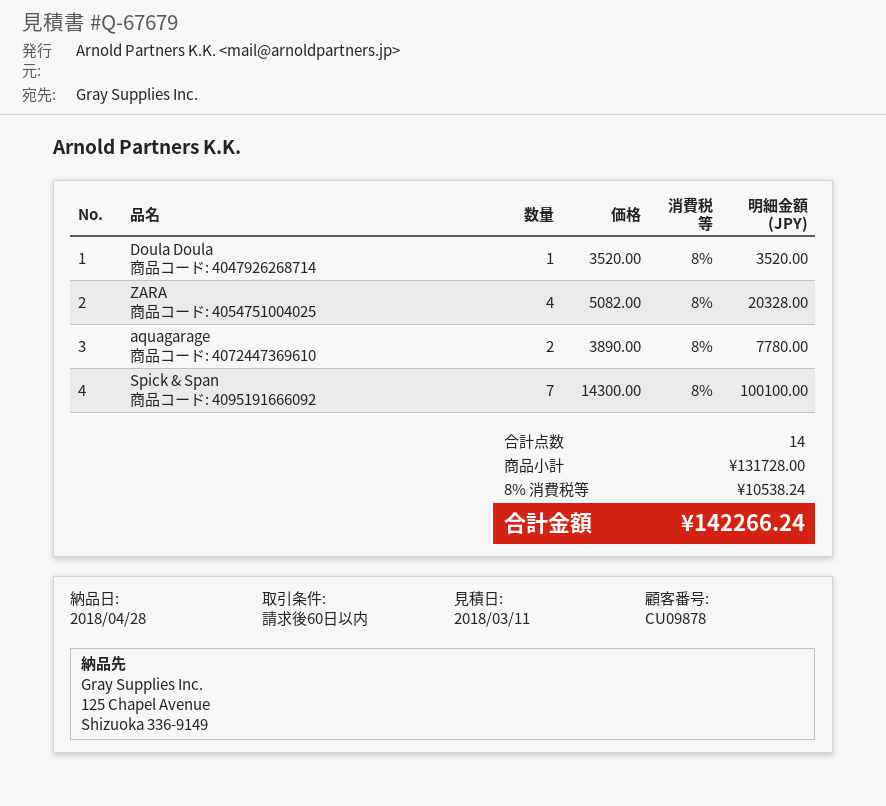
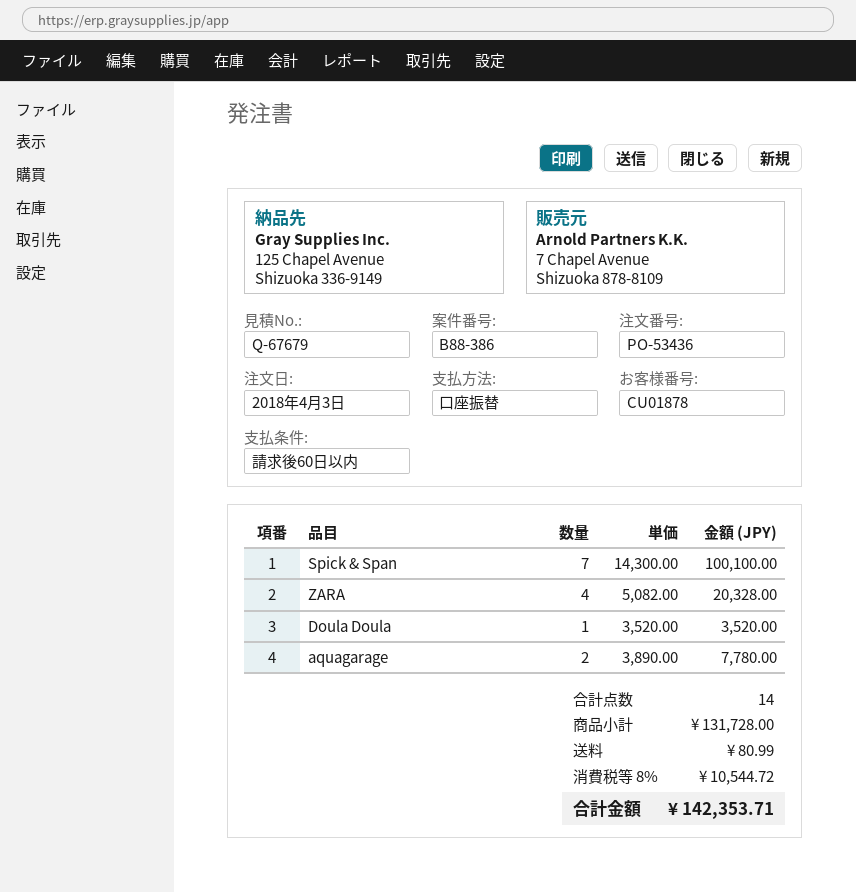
customer number: CU09878 -> CU01878
shipping: none -> 80.99
tax: 8% = 10538.24 -> 8% = 10544.72
total: 142266.24 -> 142353.71

